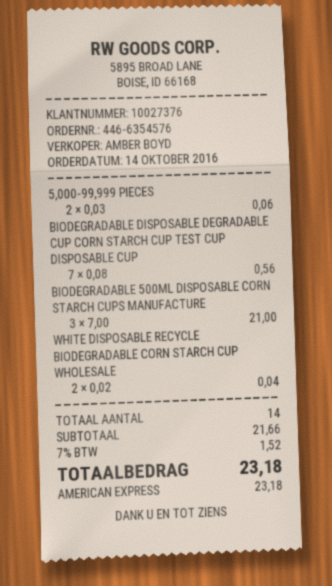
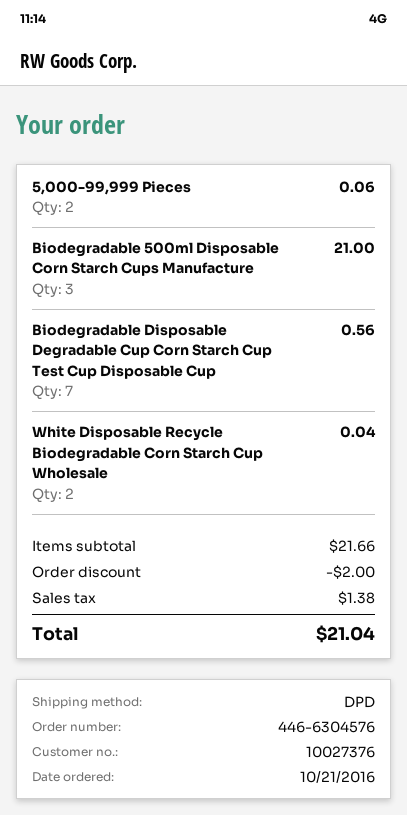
order number: 446-6354576 -> 446-6304576
order date: 2016-10-14 -> 2016-10-21
discount: none -> 2.00
tax: 1.52 -> 1.38
total: 23.18 -> 21.04

